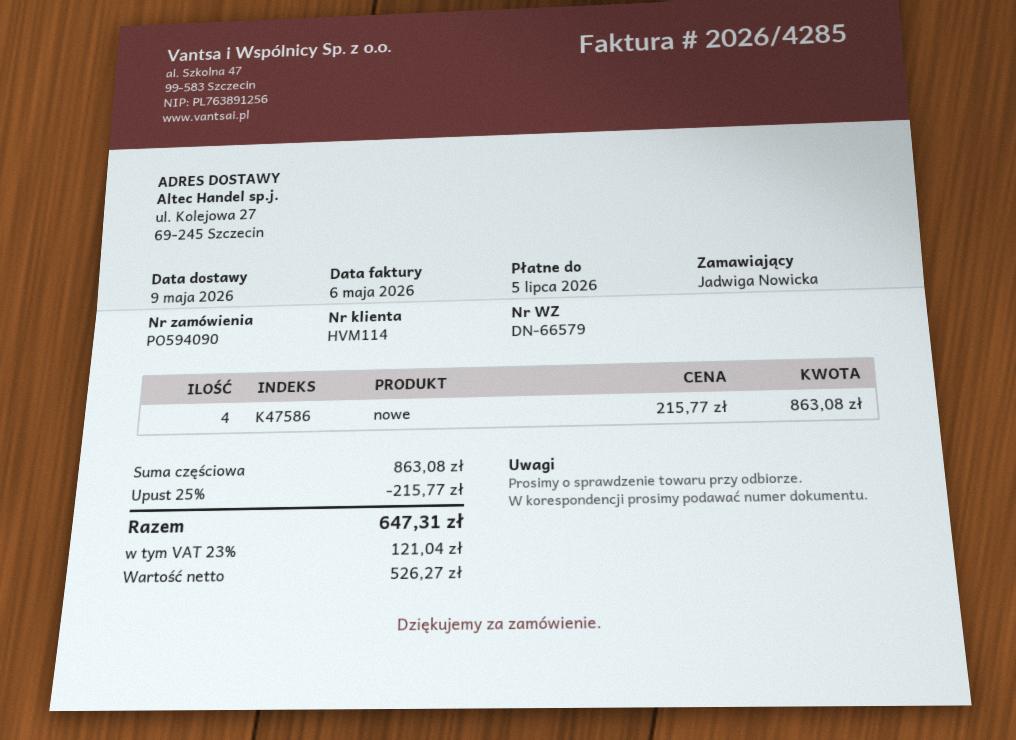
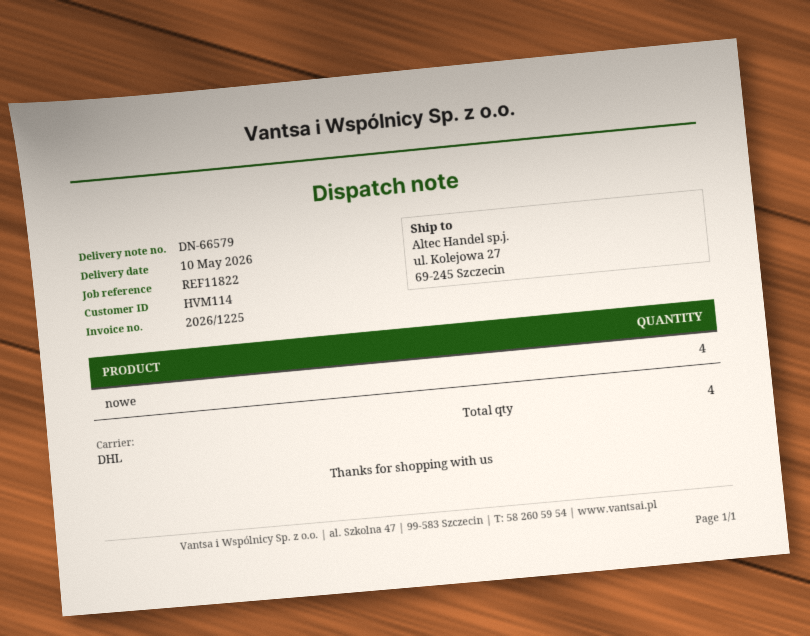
delivery date: 2026-05-09 -> 2026-05-10
invoice number: 2026/4285 -> 2026/1225

